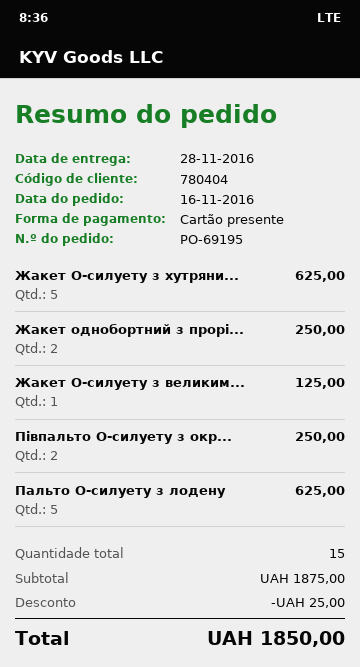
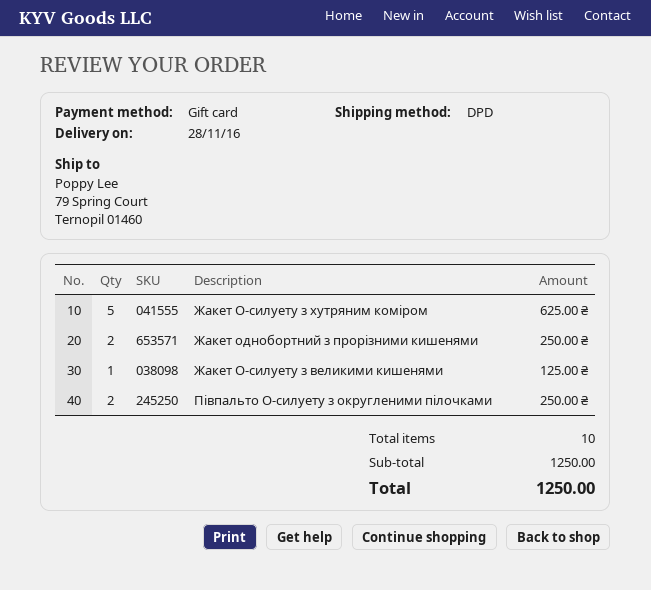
Пальто О-силуету з лодену: 5 for 625.00 -> none
total quantity: 15 -> 10
subtotal: 1875.00 -> 1250.00
discount: 25.00 -> none
total: 1850.00 -> 1250.00

